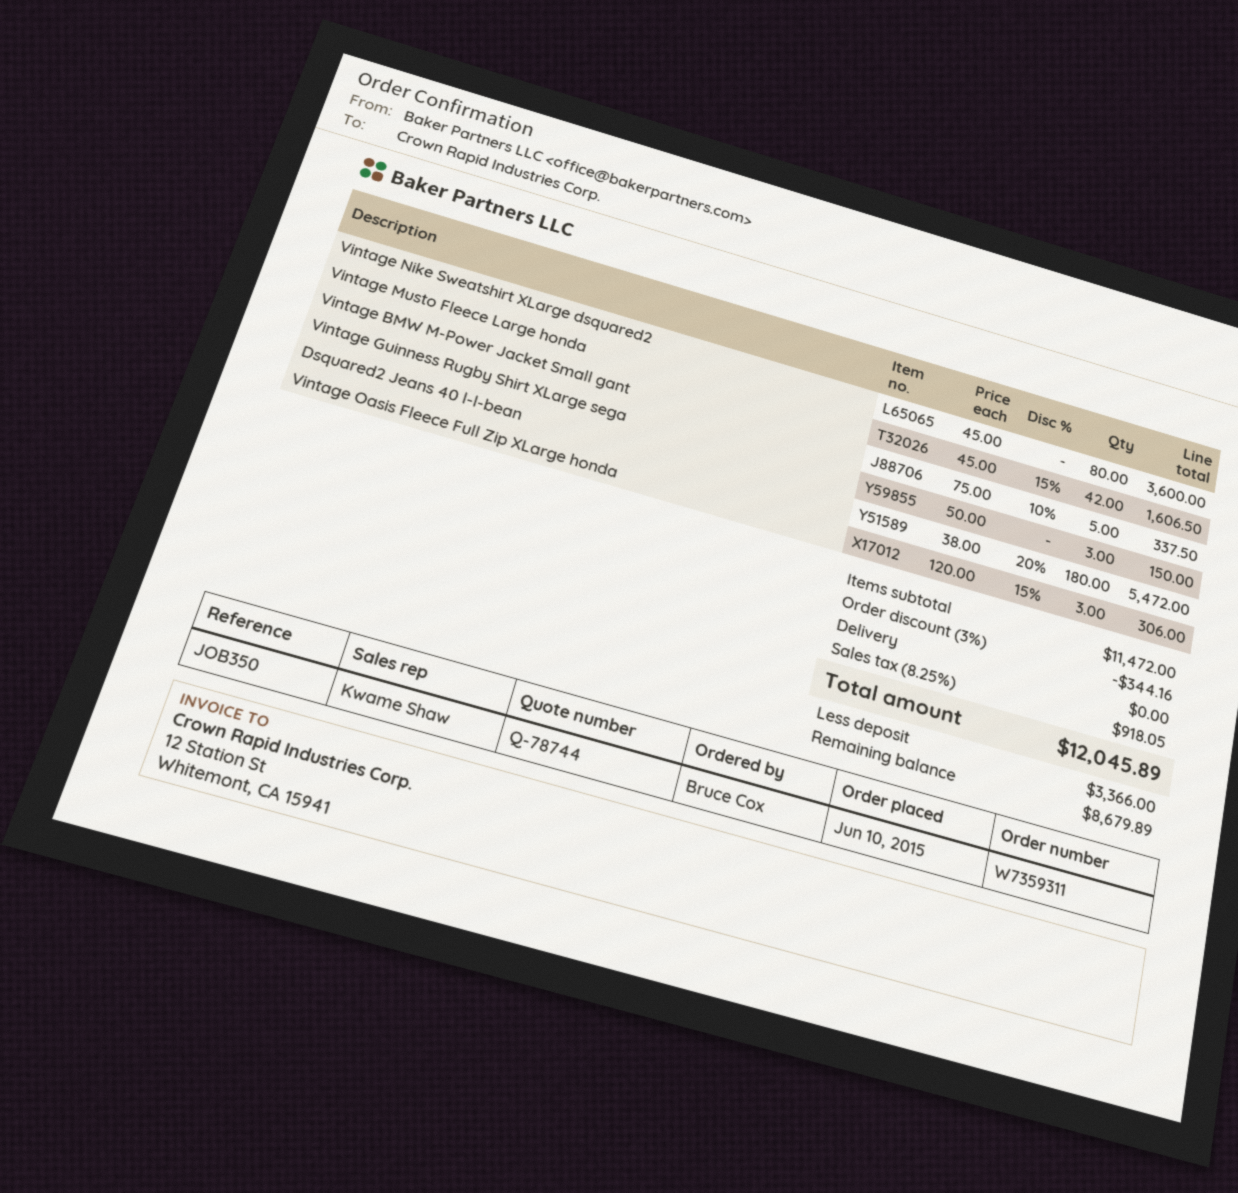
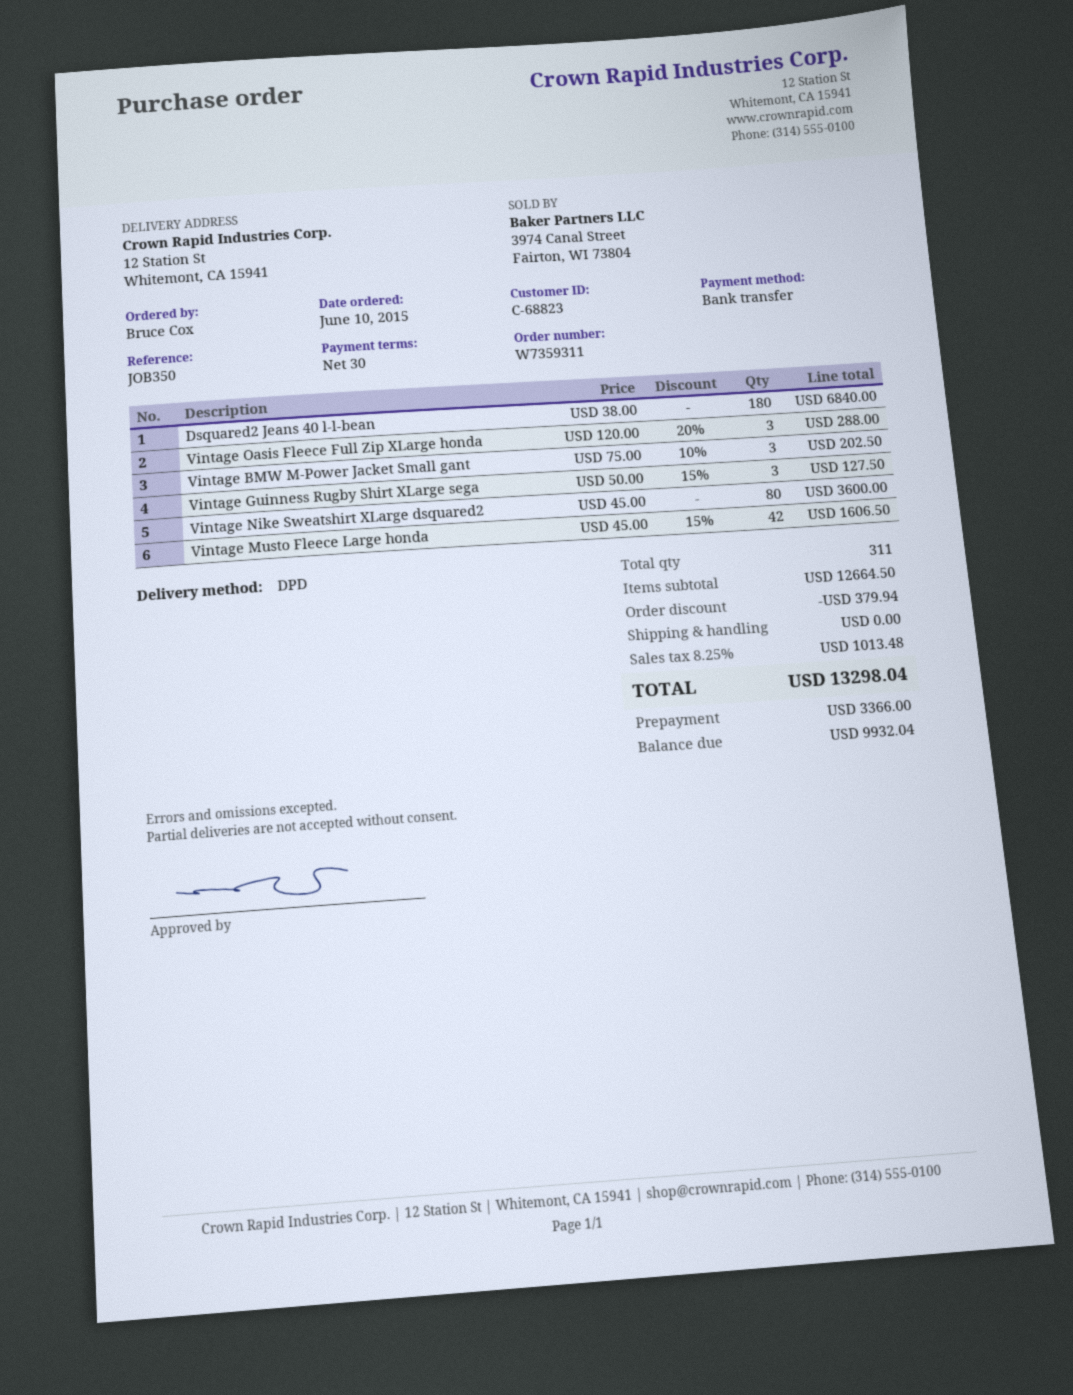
Vintage BMW M-Power Jacket Small gant: 5 x 75.00 - 10% = 337.50 -> 3 x 75.00 - 10% = 202.50
Vintage Guinness Rugby Shirt XLarge sega: 3 x 50.00 = 150.00 -> 3 x 50.00 - 15% = 127.50
Dsquared2 Jeans 40 l-l-bean: 180 x 38.00 - 20% = 5472.00 -> 180 x 38.00 = 6840.00
Vintage Oasis Fleece Full Zip XLarge honda: 3 x 120.00 - 15% = 306.00 -> 3 x 120.00 - 20% = 288.00
subtotal: 11472.00 -> 12664.50
discount: 344.16 -> 379.94
tax: 8.25% = 918.05 -> 8.25% = 1013.48
total: 12045.89 -> 13298.04
balance: 8679.89 -> 9932.04

